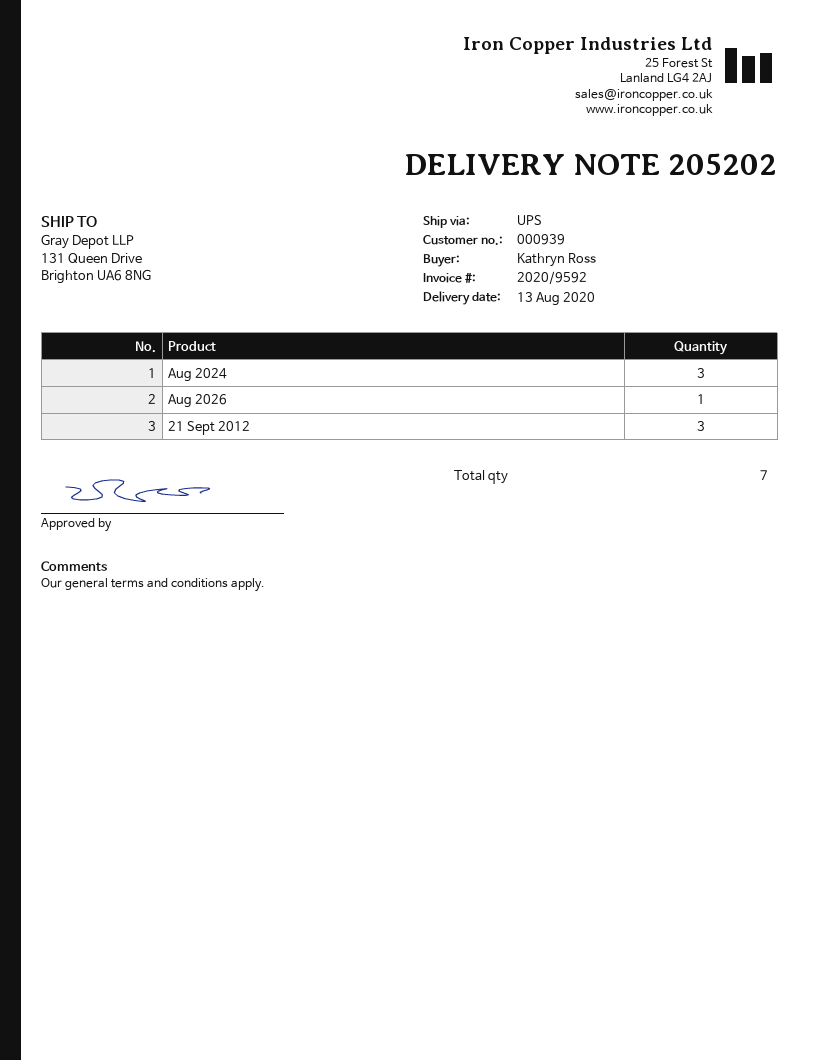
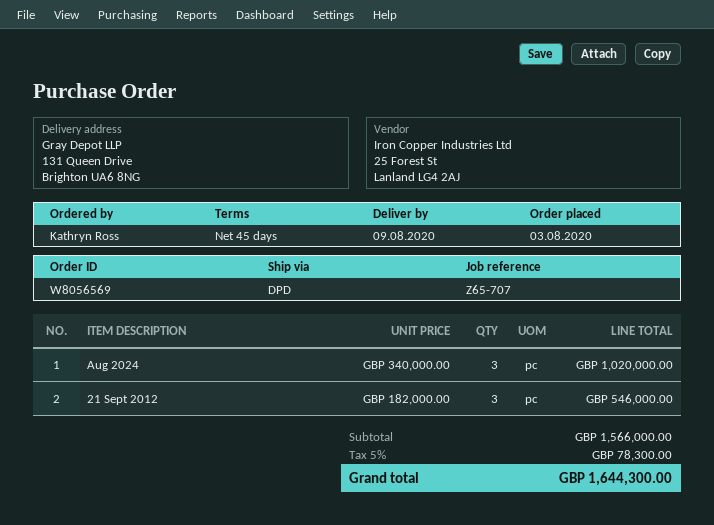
delivery date: 2020-08-13 -> 2020-08-09
shipping method: UPS -> DPD
Aug 2026: 1 -> none

